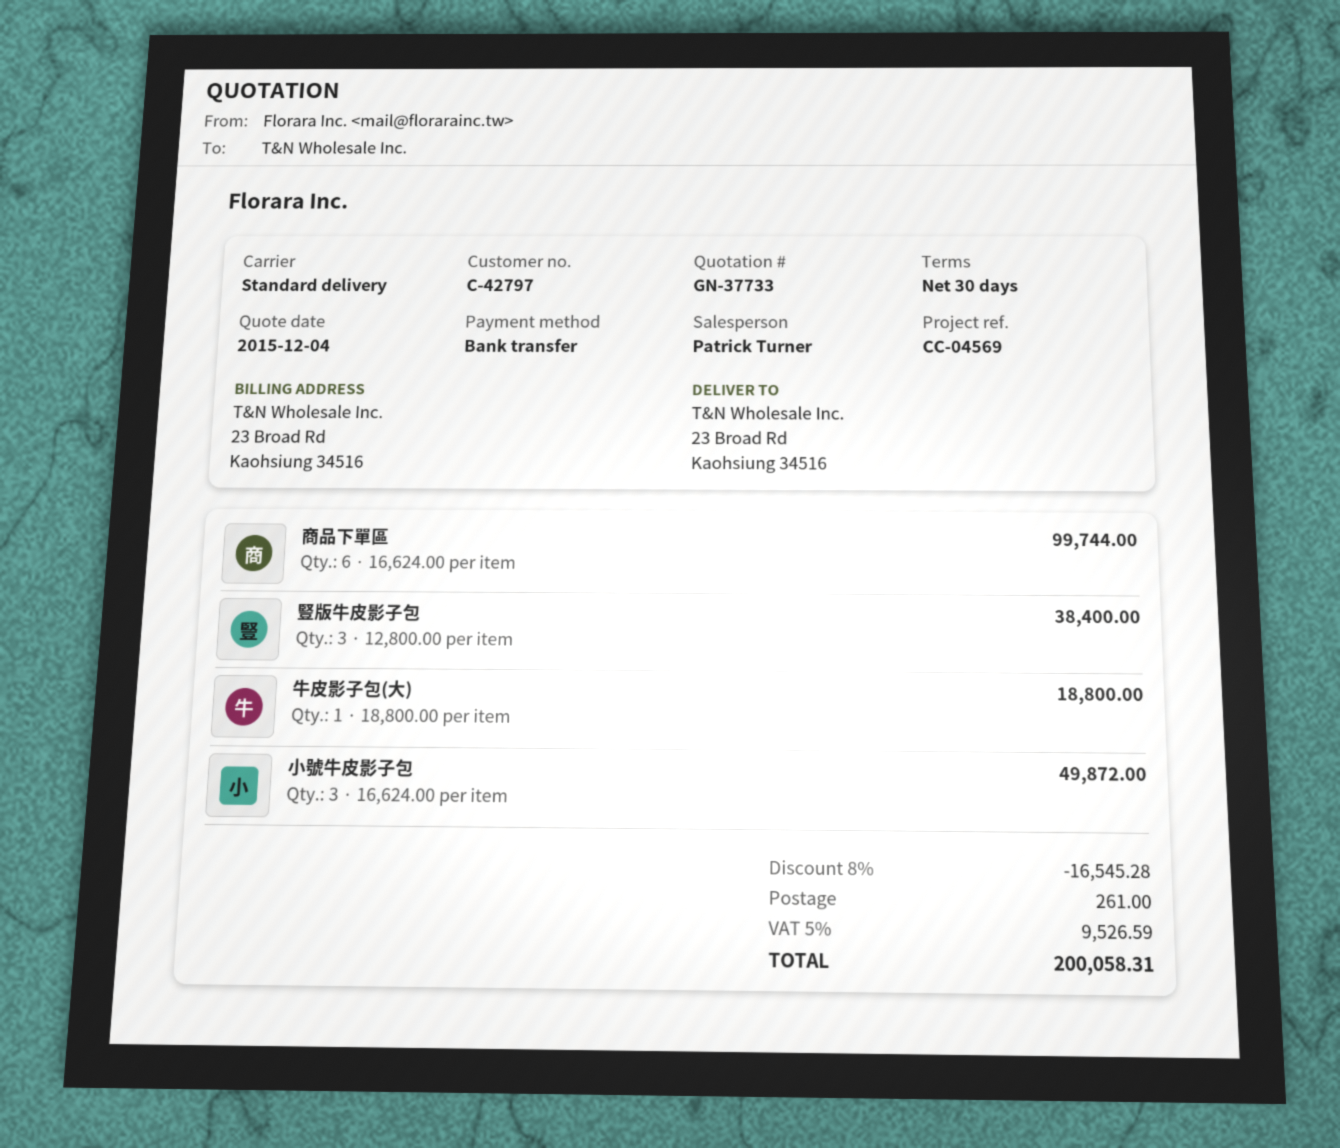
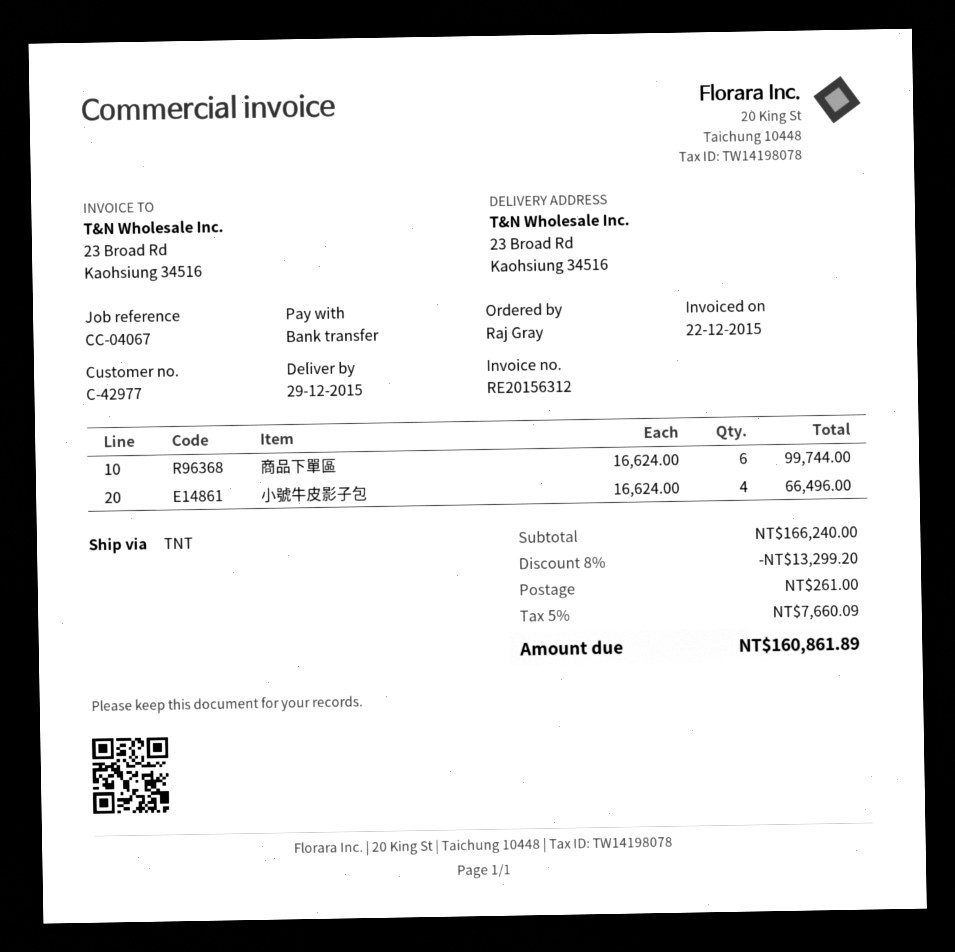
customer number: C-42797 -> C-42977
reference: CC-04569 -> CC-04067
shipping method: standard -> TNT
豎版牛皮影子包: 3 x 12800.00 = 38400.00 -> none
牛皮影子包(大): 1 x 18800.00 = 18800.00 -> none
小號牛皮影子包: 3 x 16624.00 = 49872.00 -> 4 x 16624.00 = 66496.00
discount: 8% = 16545.28 -> 8% = 13299.20
tax: 5% = 9526.59 -> 5% = 7660.09
total: 200058.31 -> 160861.89

